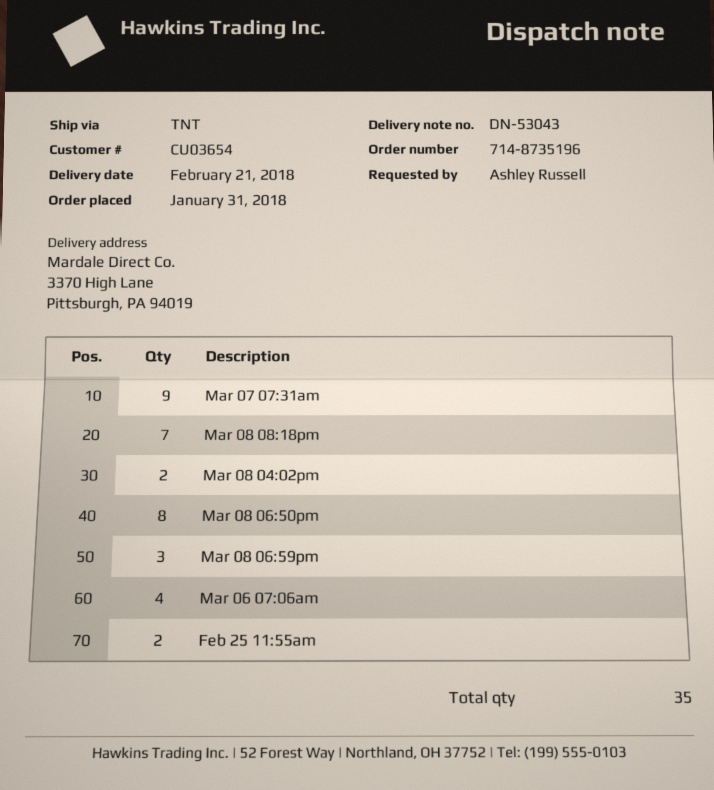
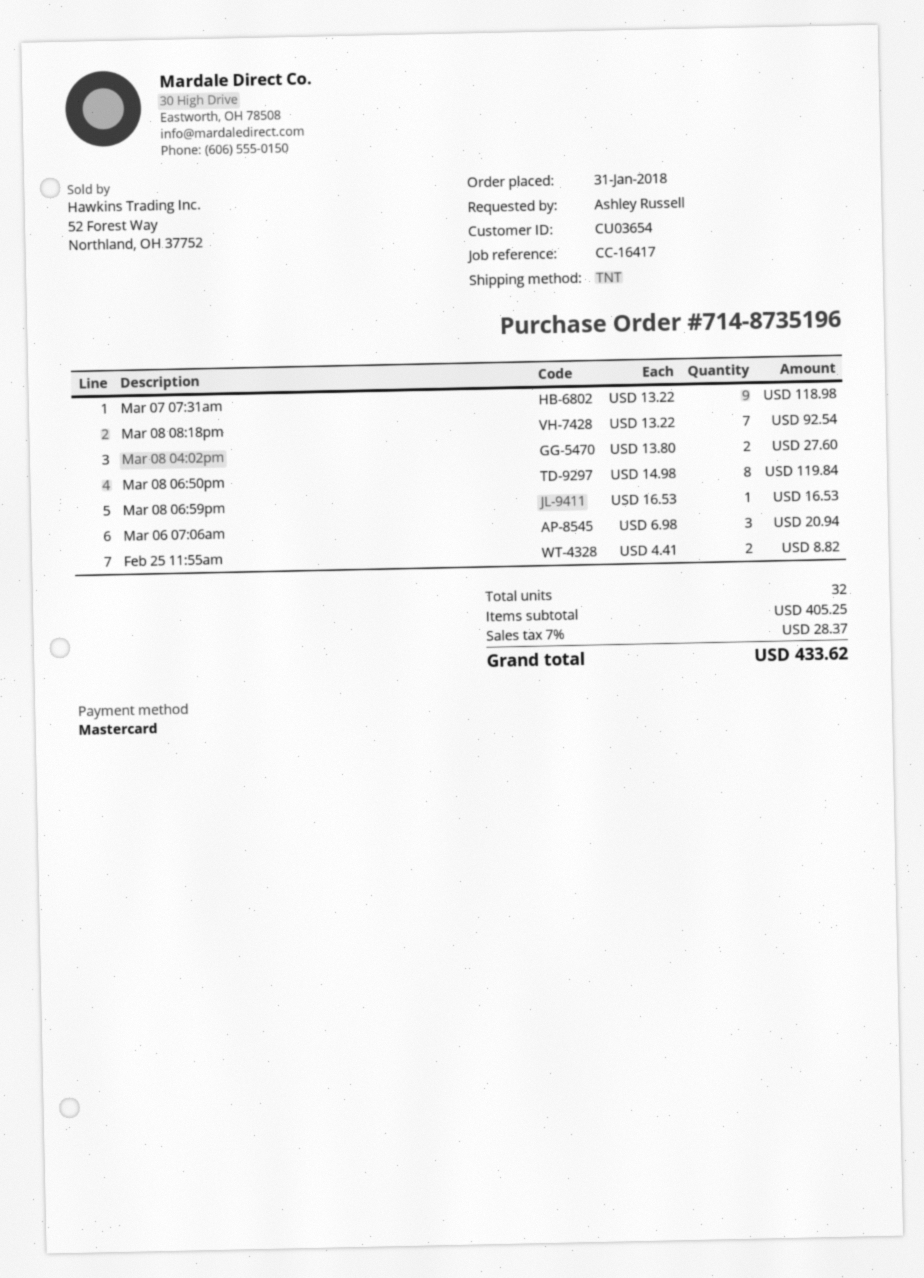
Mar 08 06:59pm: 3 -> 1
Mar 06 07:06am: 4 -> 3
total quantity: 35 -> 32

